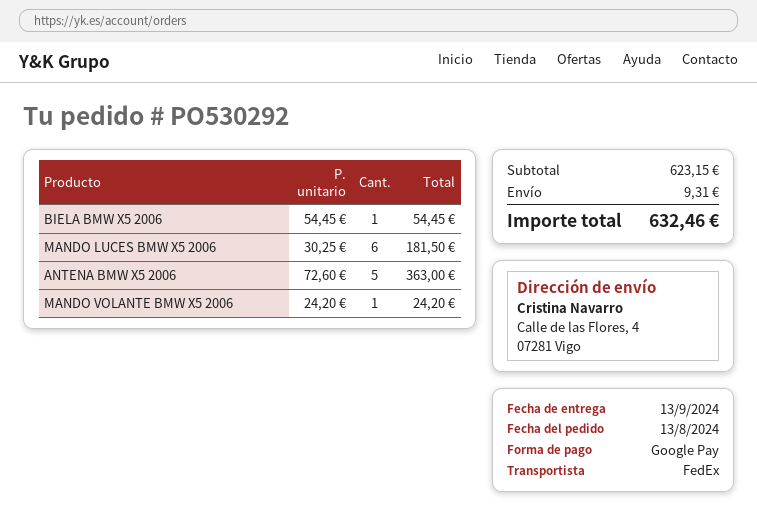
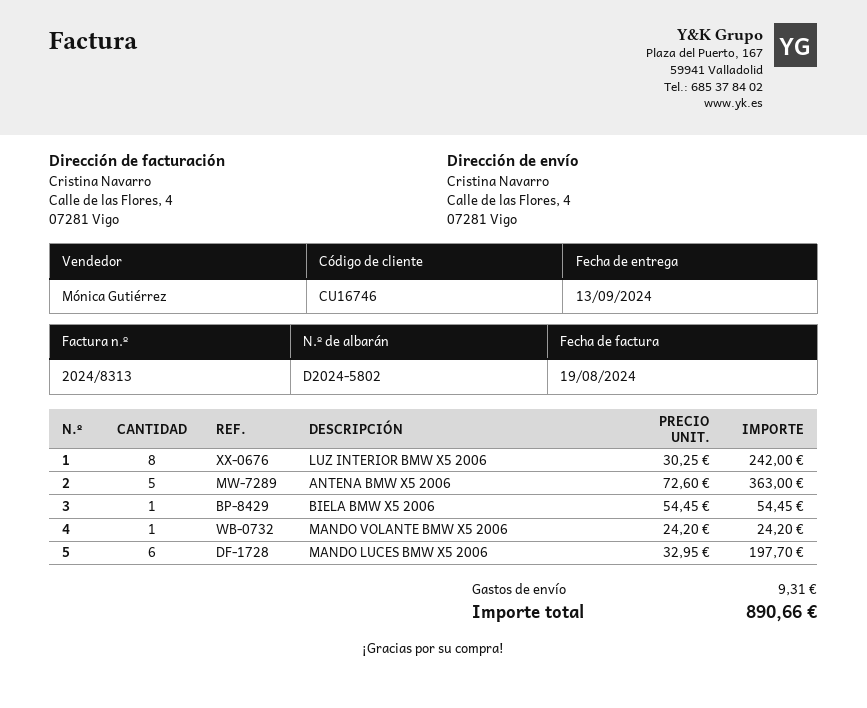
MANDO LUCES BMW X5 2006: 6 x 30.25 = 181.50 -> 6 x 32.95 = 197.70
LUZ INTERIOR BMW X5 2006: none -> 8 x 30.25 = 242.00
total: 632.46 -> 890.66

